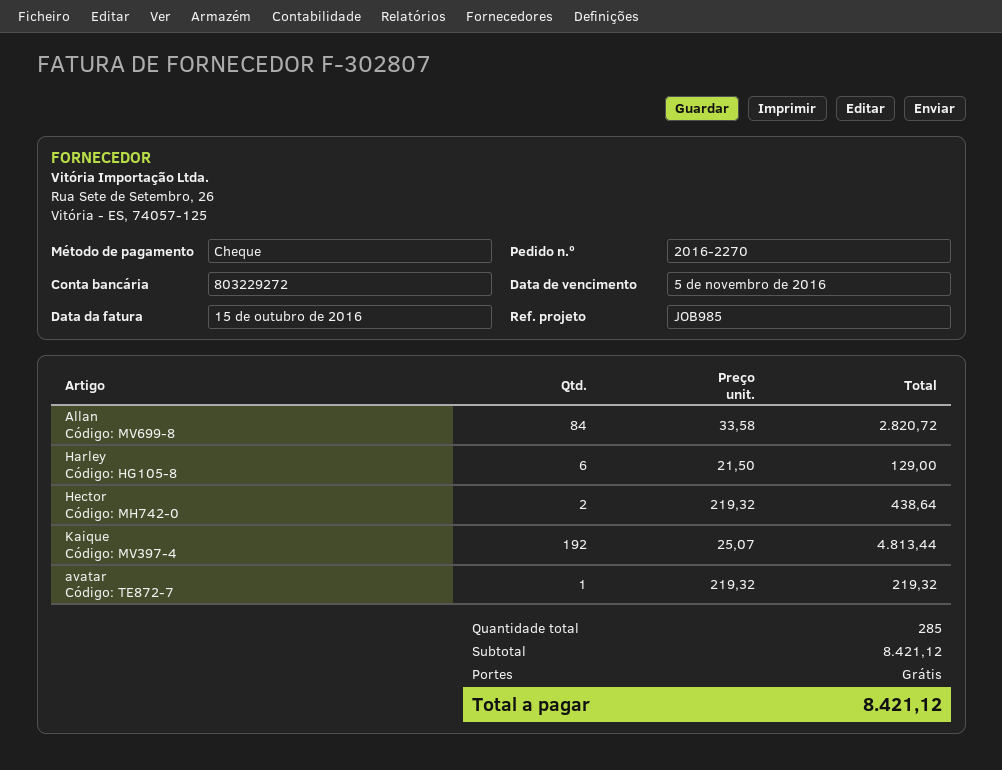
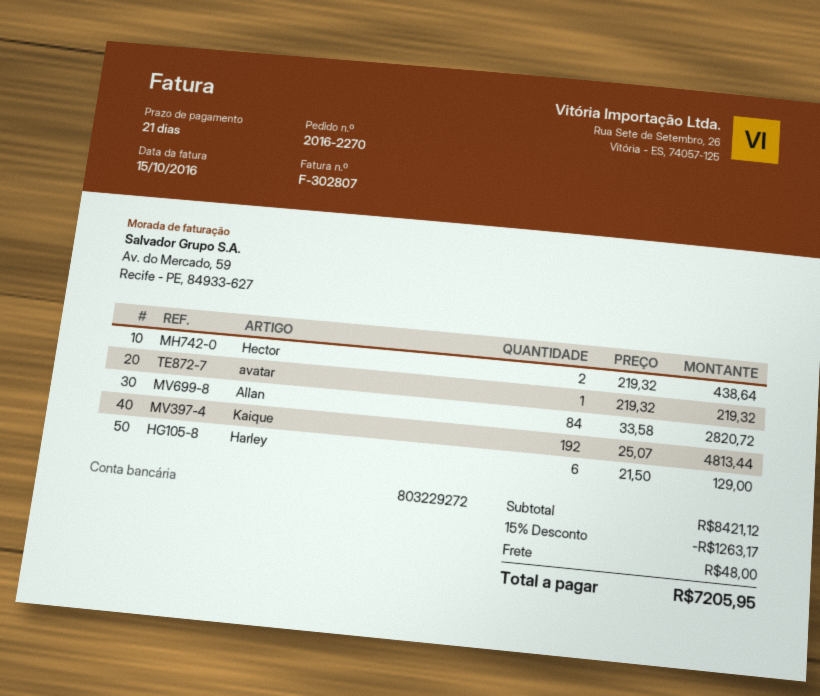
discount: none -> 15% = 1263.17
shipping: 0.00 -> 48.00
total: 8421.12 -> 7205.95

